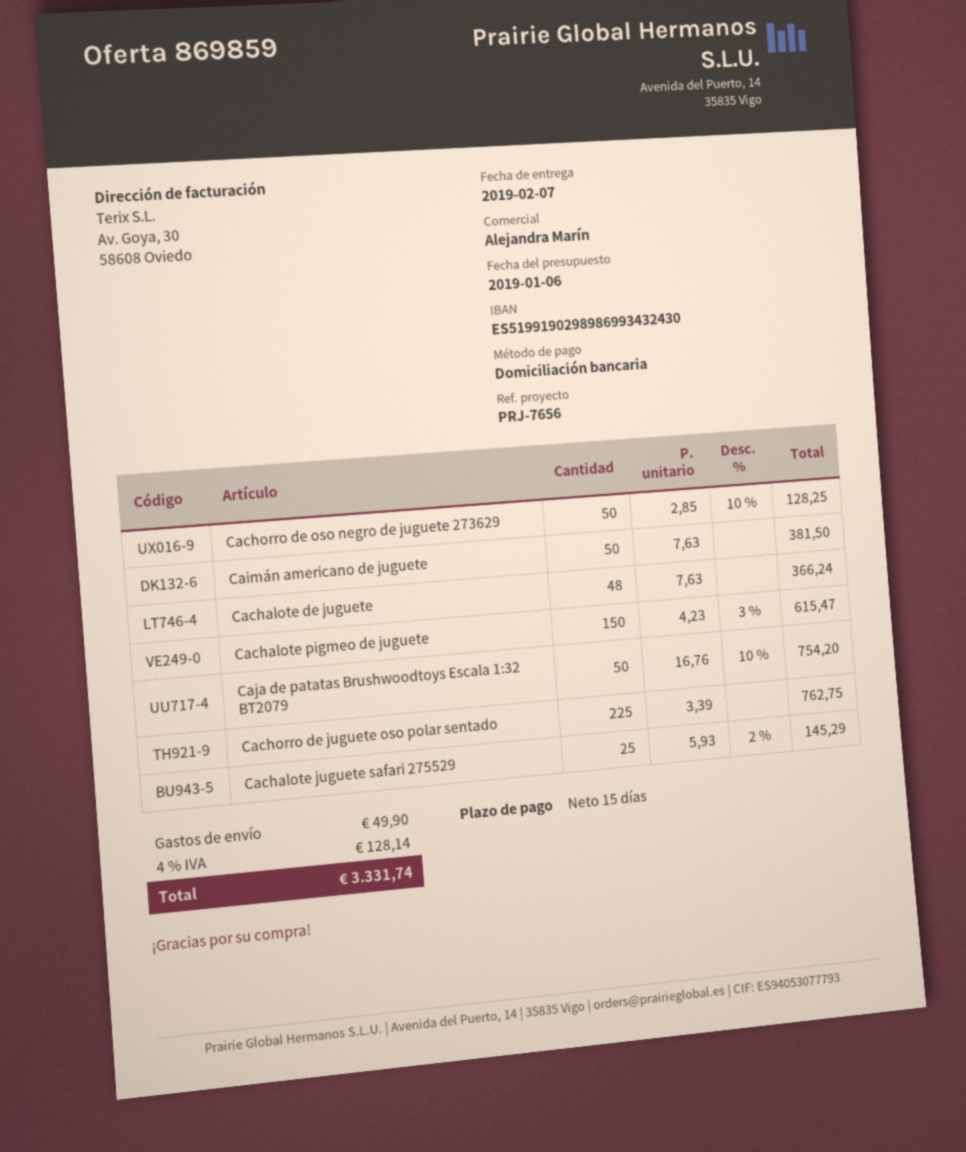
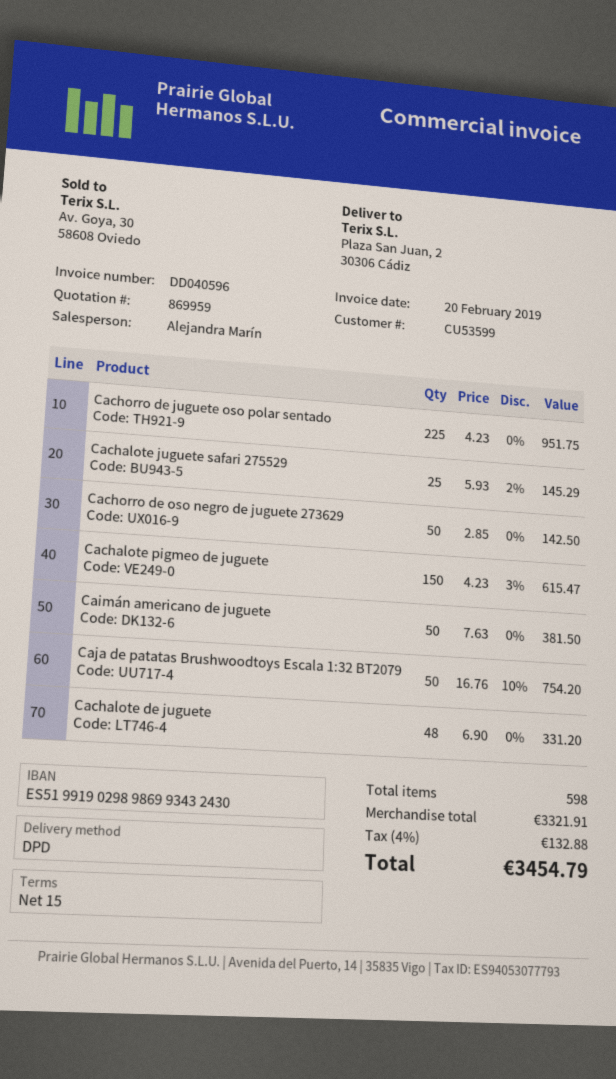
quote number: 869859 -> 869959
Cachorro de oso negro de juguete 273629: 50 x 2.85 - 10% = 128.25 -> 50 x 2.85 = 142.50
Cachalote de juguete: 48 x 7.63 = 366.24 -> 48 x 6.90 = 331.20
Cachorro de juguete oso polar sentado: 225 x 3.39 = 762.75 -> 225 x 4.23 = 951.75
shipping: 49.90 -> none
tax: 4% = 128.14 -> 4% = 132.88
total: 3331.74 -> 3454.79

